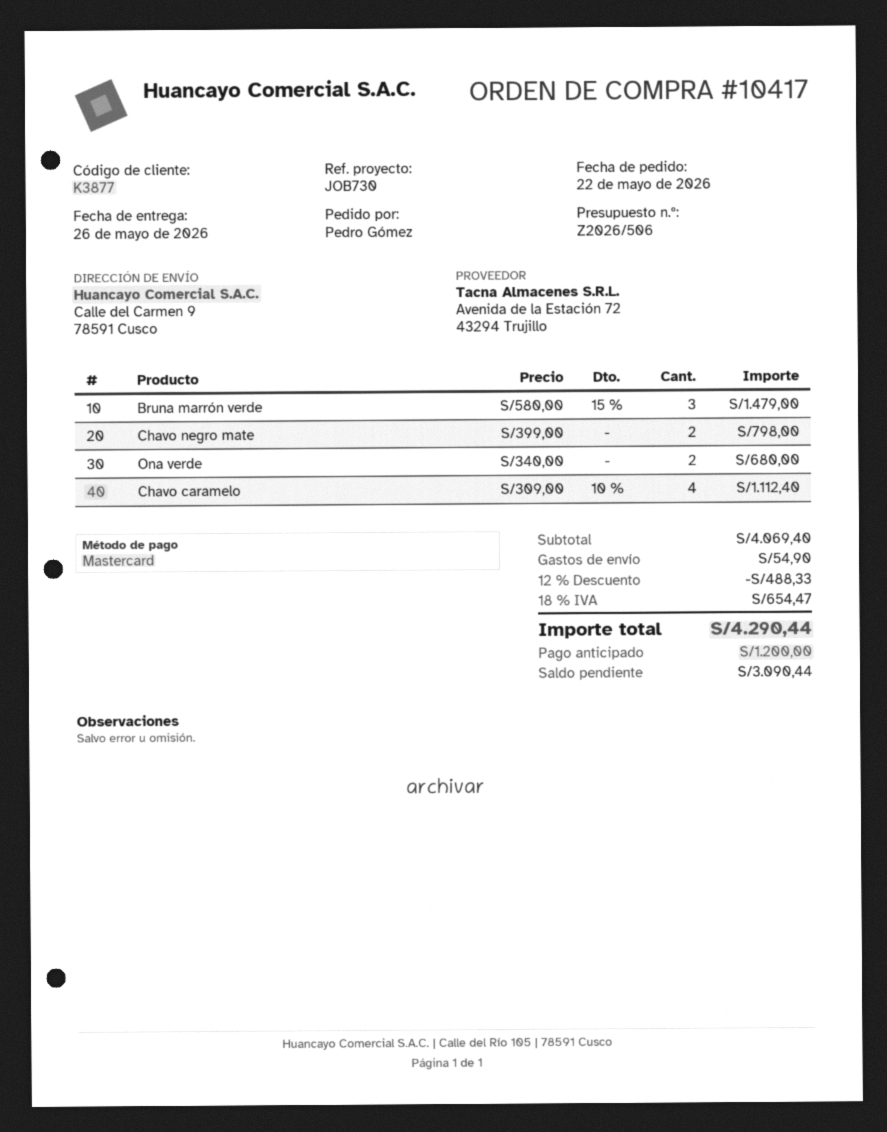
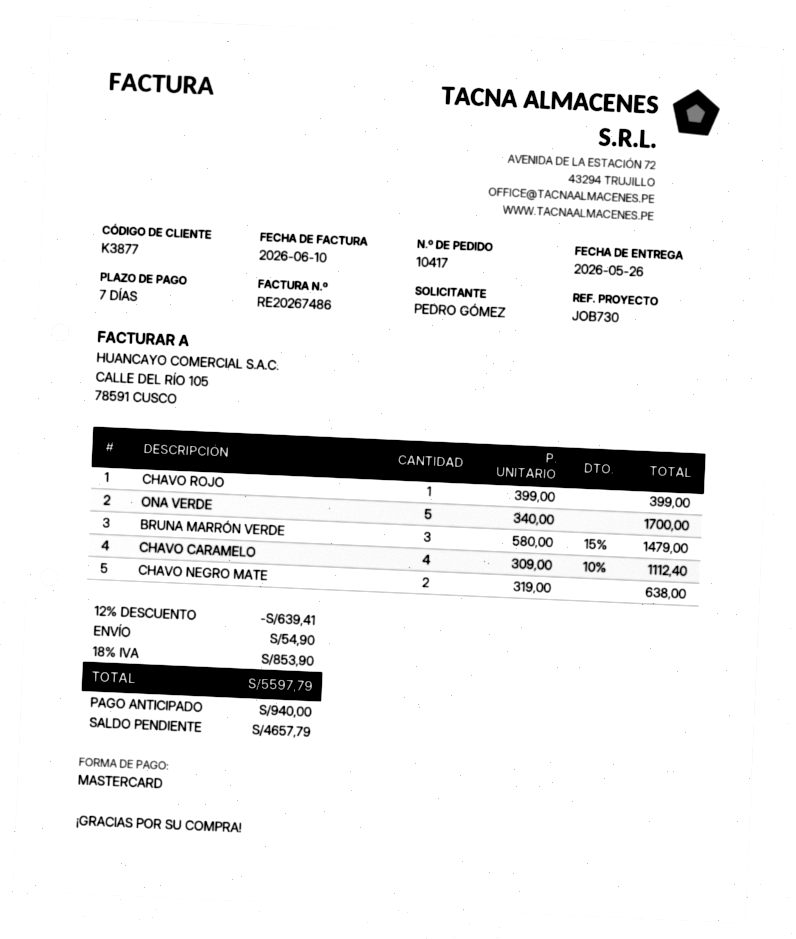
Chavo negro mate: 2 x 399.00 = 798.00 -> 2 x 319.00 = 638.00
Ona verde: 2 x 340.00 = 680.00 -> 5 x 340.00 = 1700.00
CHAVO ROJO: none -> 1 x 399.00 = 399.00
discount: 12% = 488.33 -> 12% = 639.41
tax: 18% = 654.47 -> 18% = 853.90
total: 4290.44 -> 5597.79
deposit: 1200.00 -> 940.00
balance: 3090.44 -> 4657.79

